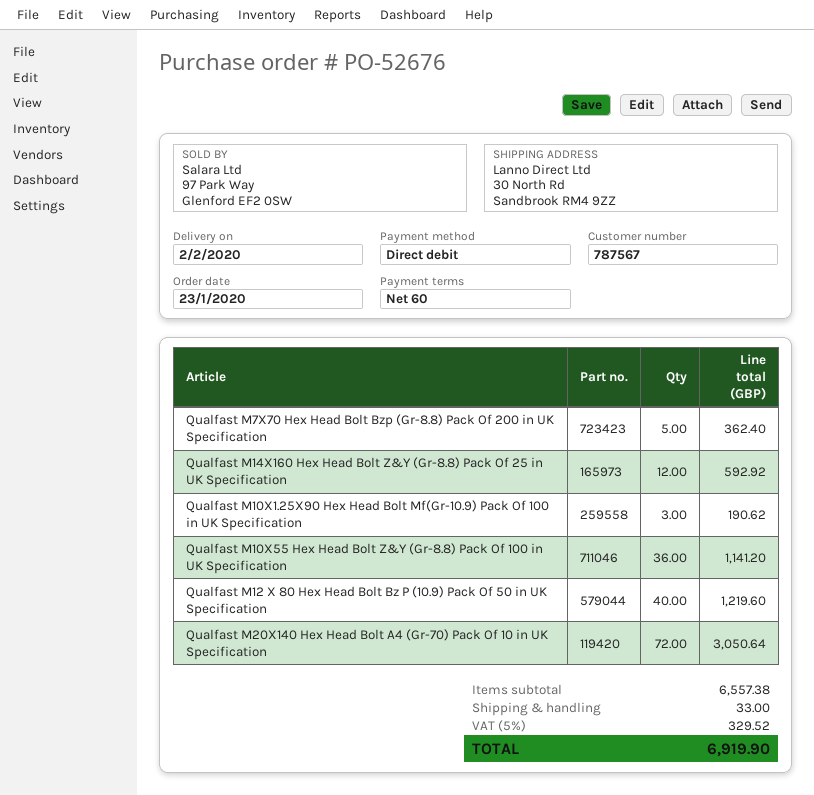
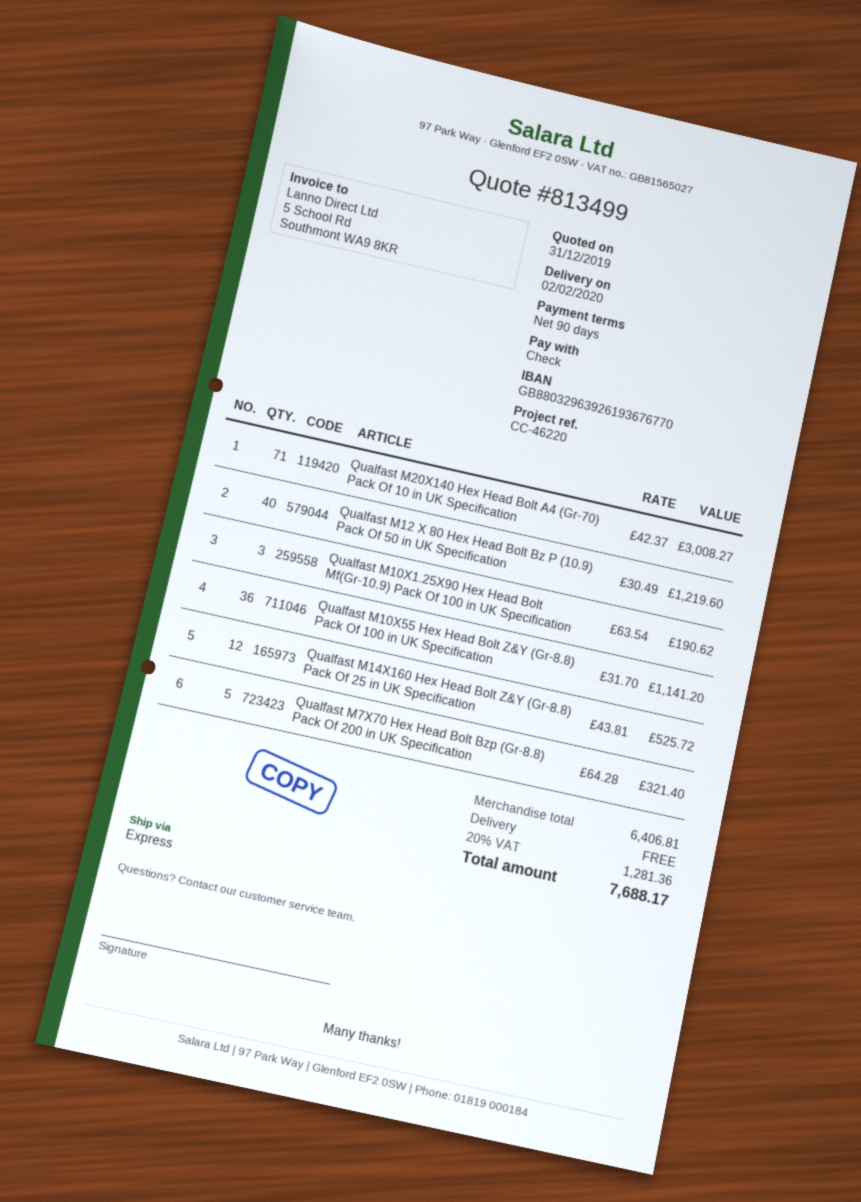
payment terms: 60 days -> 90 days
payment method: direct debit -> cheque
Qualfast M7X70 Hex Head Bolt Bzp (Gr-8.8) Pack Of 200 in UK Specification: 5 for 362.40 -> 5 for 321.40
Qualfast M14X160 Hex Head Bolt Z&Y (Gr-8.8) Pack Of 25 in UK Specification: 12 for 592.92 -> 12 for 525.72
Qualfast M20X140 Hex Head Bolt A4 (Gr-70) Pack Of 10 in UK Specification: 72 for 3050.64 -> 71 for 3008.27
subtotal: 6557.38 -> 6406.81
shipping: 33.00 -> 0.00
tax: 5% = 329.52 -> 20% = 1281.36
total: 6919.90 -> 7688.17

